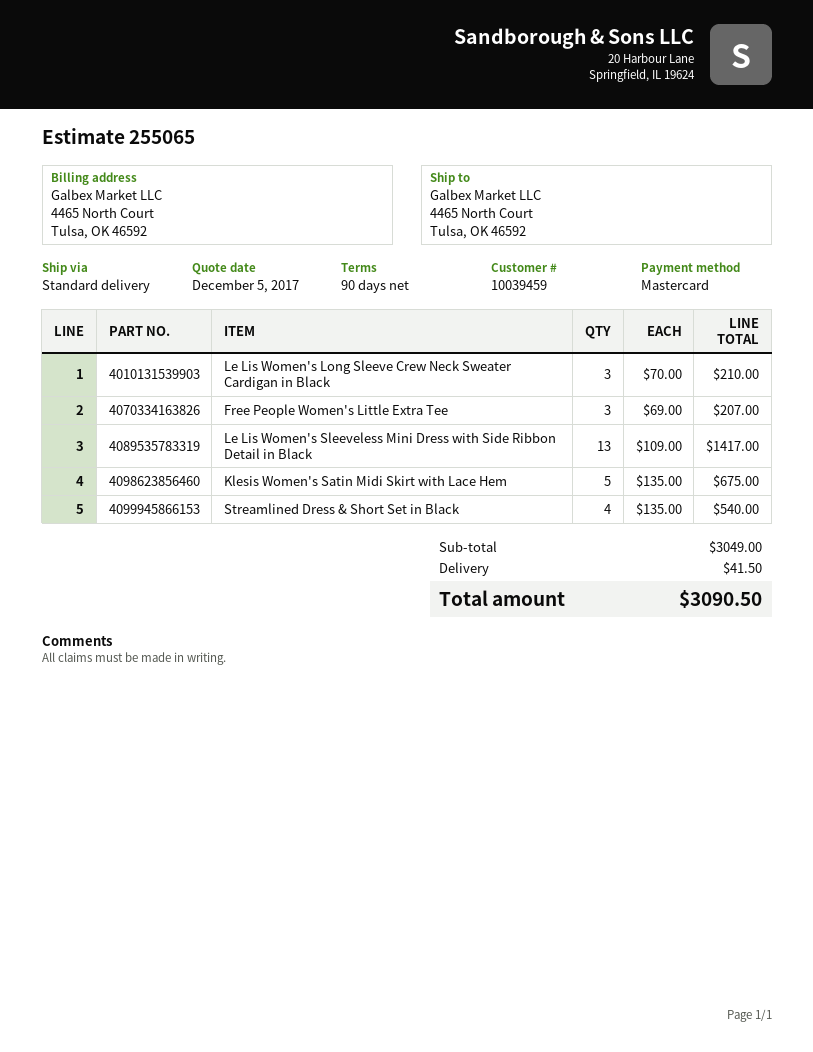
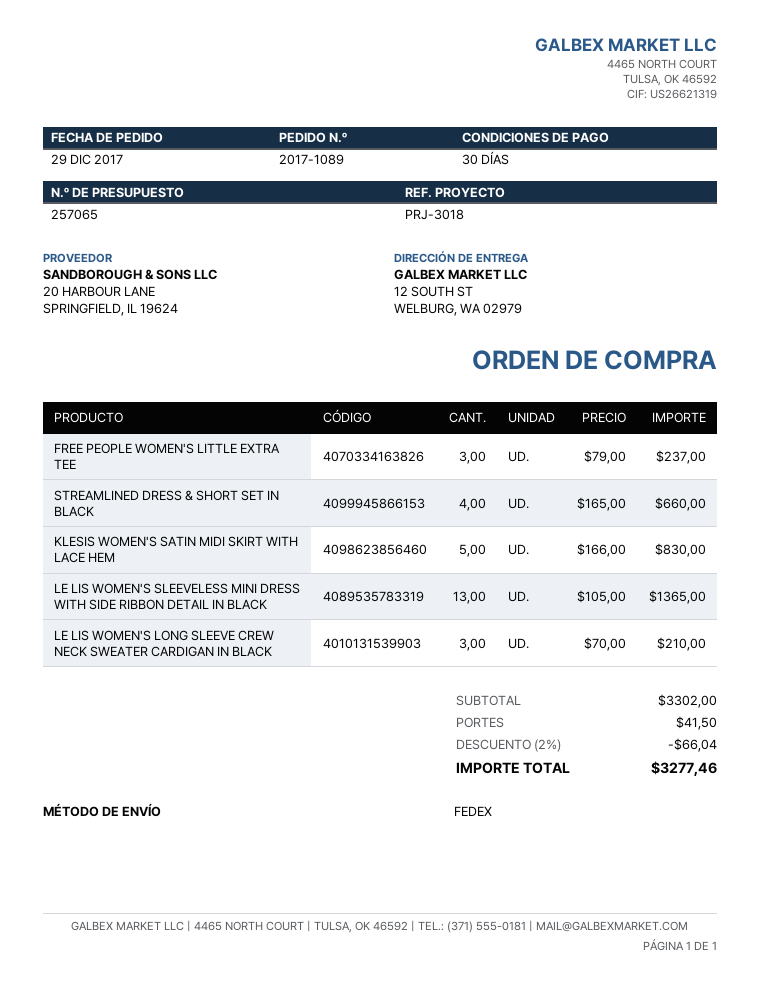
quote number: 255065 -> 257065
payment terms: 90 days -> 30 days
shipping method: standard -> FedEx
ship to: 4465 North Court, Tulsa, OK 46592 -> 12 SOUTH ST, WELBURG, WA 02979
Free People Women's Little Extra Tee: 3 x 69.00 = 207.00 -> 3 x 79.00 = 237.00
Le Lis Women's Sleeveless Mini Dress with Side Ribbon Detail in Black: 13 x 109.00 = 1417.00 -> 13 x 105.00 = 1365.00
Klesis Women's Satin Midi Skirt with Lace Hem: 5 x 135.00 = 675.00 -> 5 x 166.00 = 830.00
Streamlined Dress & Short Set in Black: 4 x 135.00 = 540.00 -> 4 x 165.00 = 660.00
subtotal: 3049.00 -> 3302.00
discount: none -> 2% = 66.04
total: 3090.50 -> 3277.46

